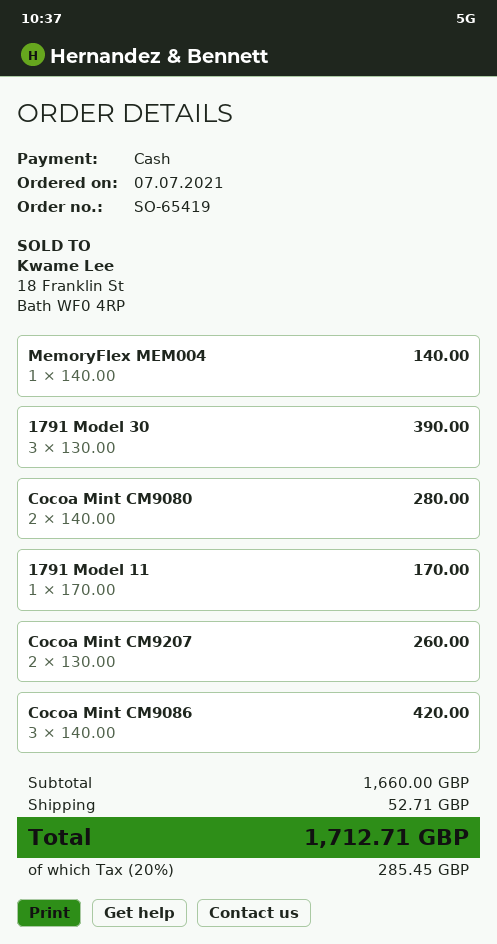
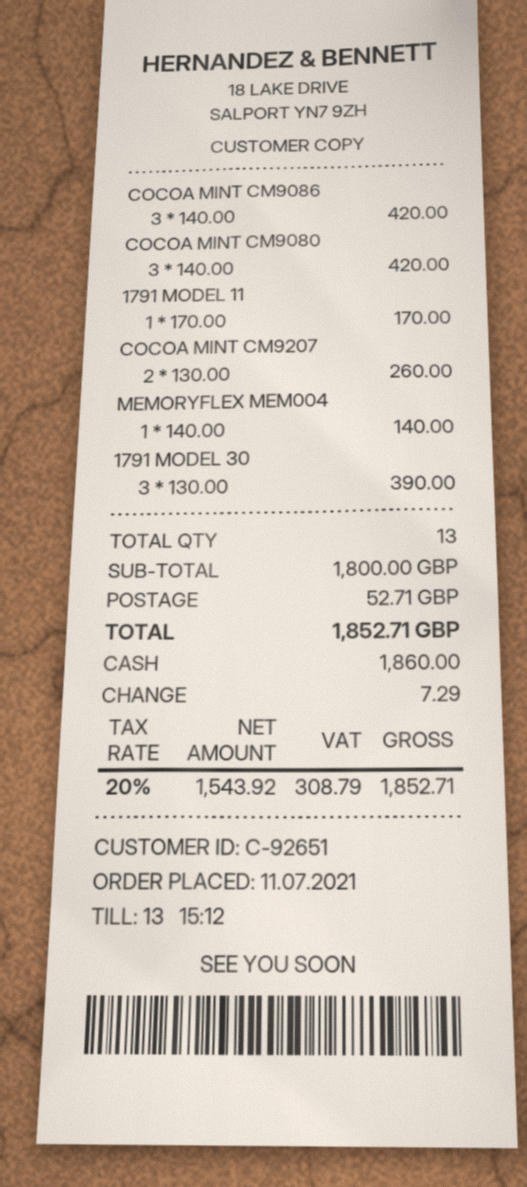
order date: 2021-07-07 -> 2021-07-11
Cocoa Mint CM9080: 2 x 140.00 = 280.00 -> 3 x 140.00 = 420.00
subtotal: 1660.00 -> 1800.00
tax: 20% = 285.45 -> 20% = 308.79
total: 1712.71 -> 1852.71

